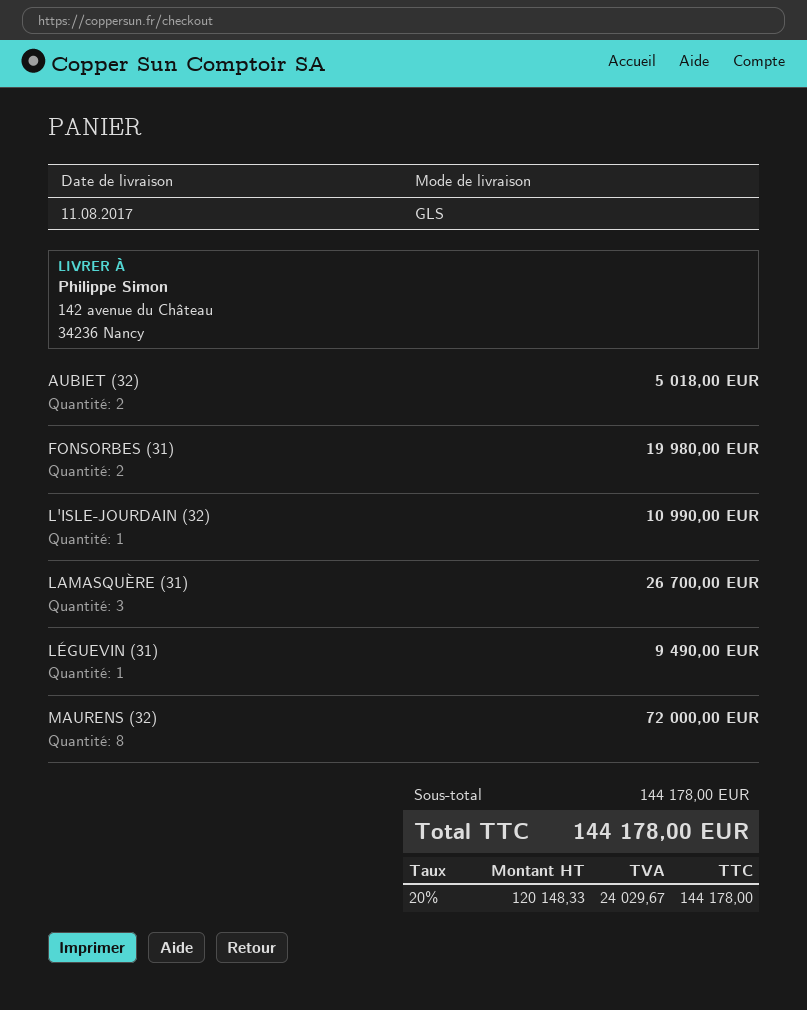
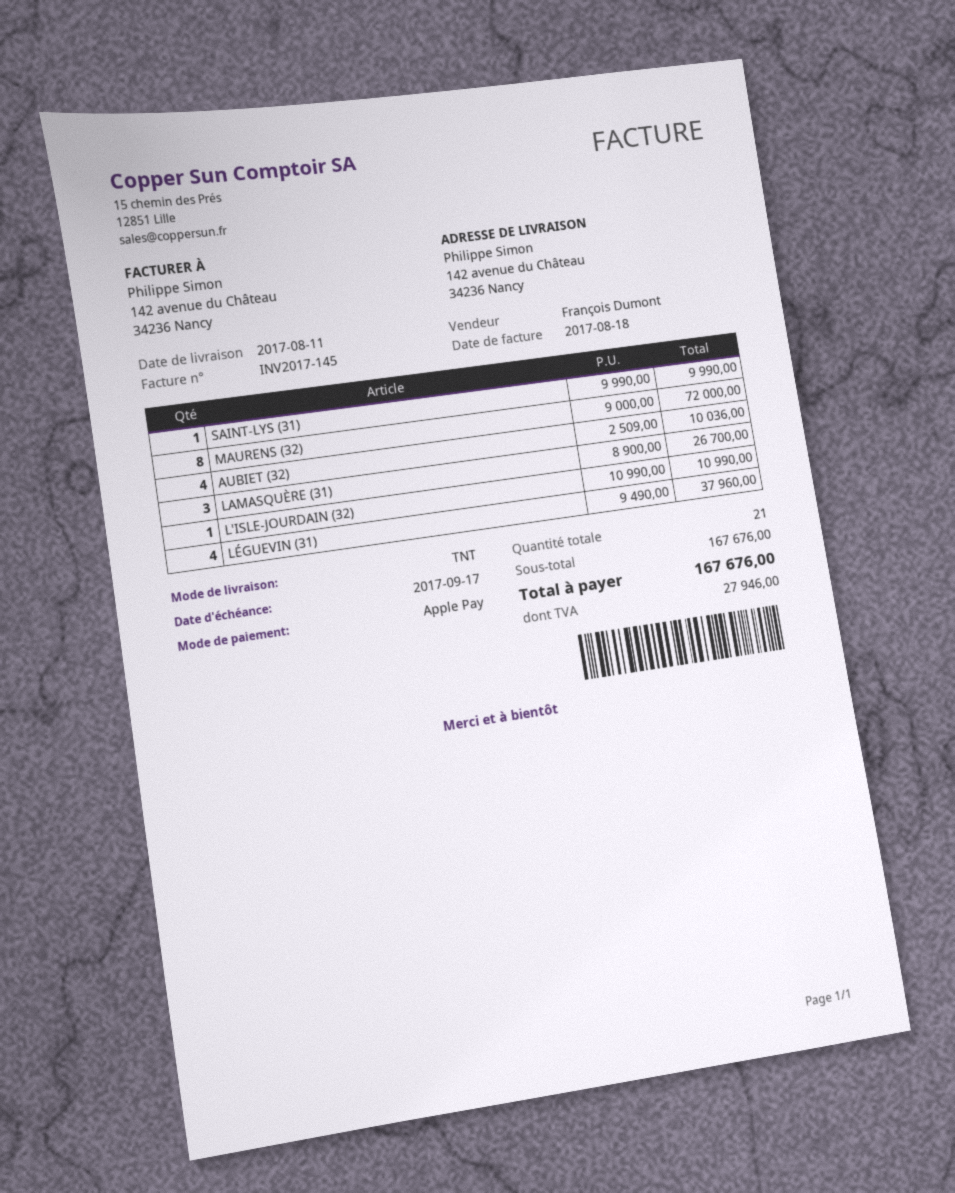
shipping method: GLS -> TNT
AUBIET (32): 2 for 5018.00 -> 4 for 10036.00
FONSORBES (31): 2 for 19980.00 -> none
LÉGUEVIN (31): 1 for 9490.00 -> 4 for 37960.00
SAINT-LYS (31): none -> 1 for 9990.00
subtotal: 144178.00 -> 167676.00
tax: 24029.67 -> 27946.00
total: 144178.00 -> 167676.00

